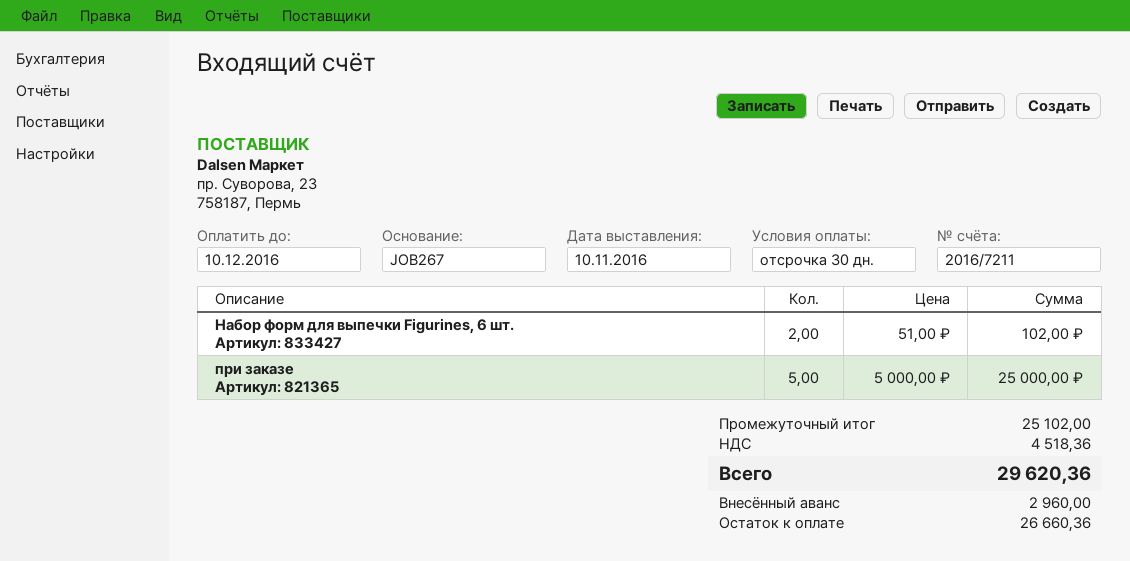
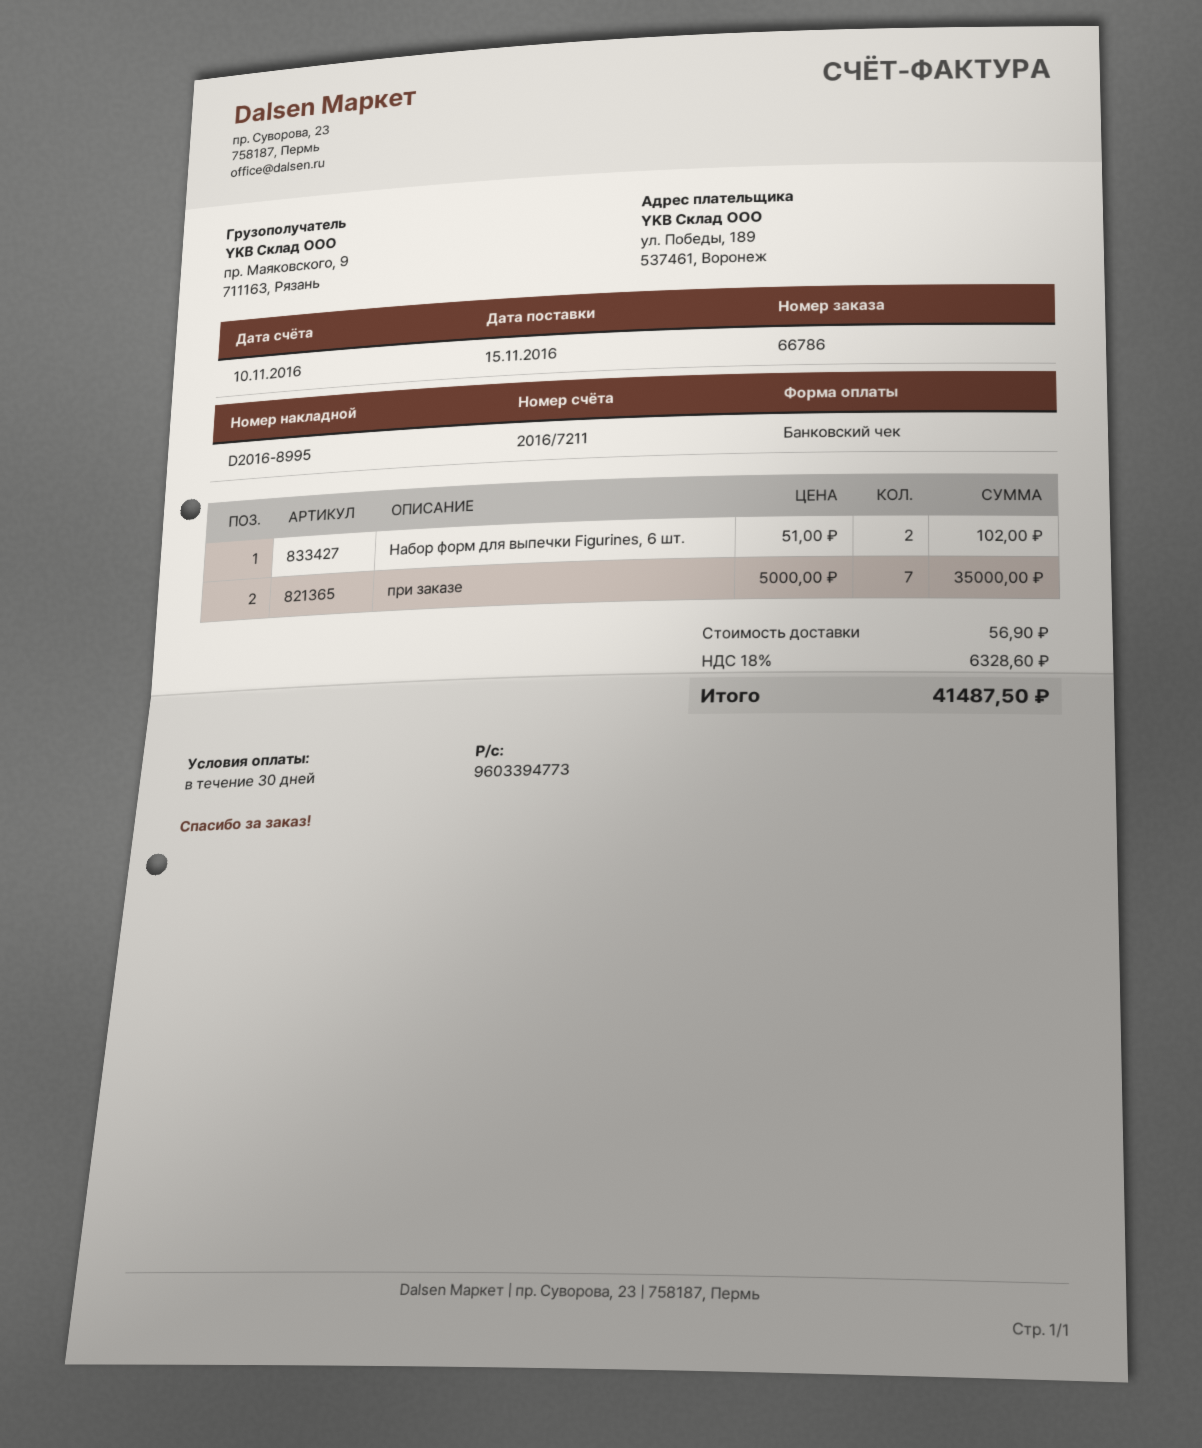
при заказе: 5 x 5000.00 = 25000.00 -> 7 x 5000.00 = 35000.00
shipping: none -> 56.90
tax: 4518.36 -> 6328.60
total: 29620.36 -> 41487.50

